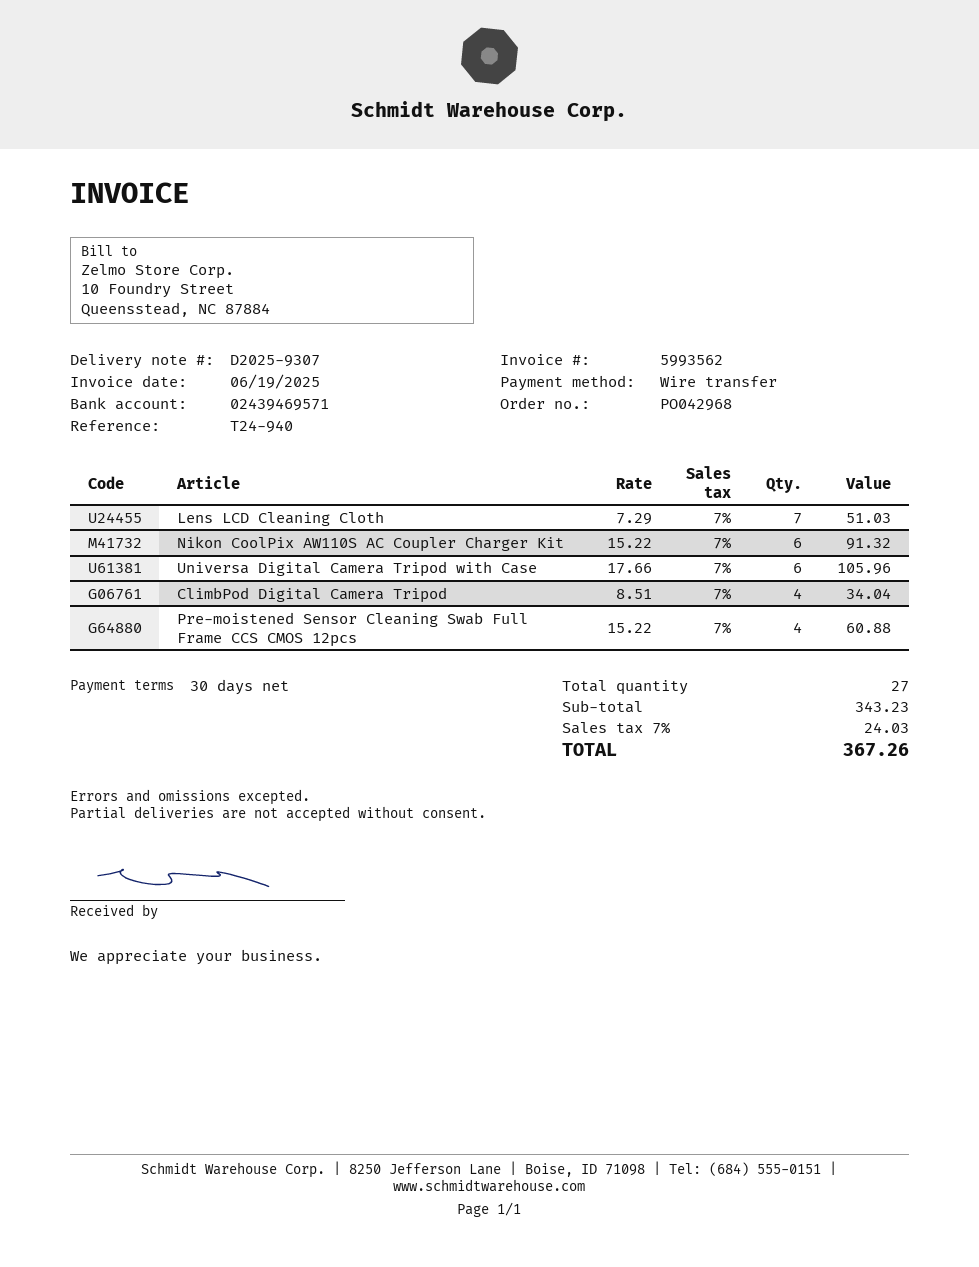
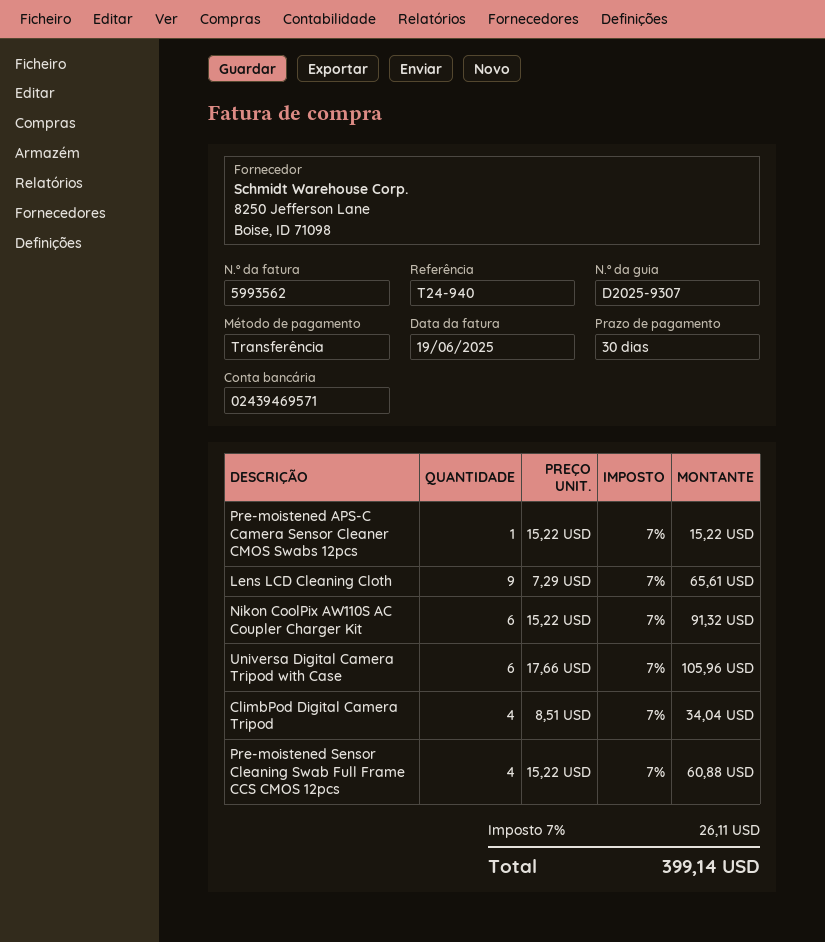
Lens LCD Cleaning Cloth: 7 x 7.29 = 51.03 -> 9 x 7.29 = 65.61
Pre-moistened APS-C Camera Sensor Cleaner CMOS Swabs 12pcs: none -> 1 x 15.22 = 15.22
tax: 7% = 24.03 -> 7% = 26.11
total: 367.26 -> 399.14

